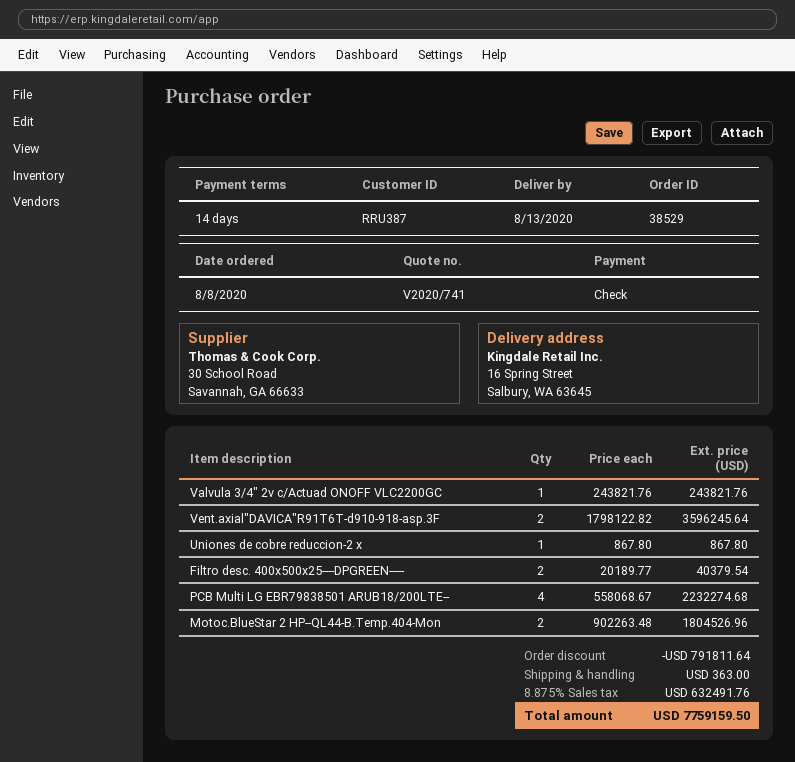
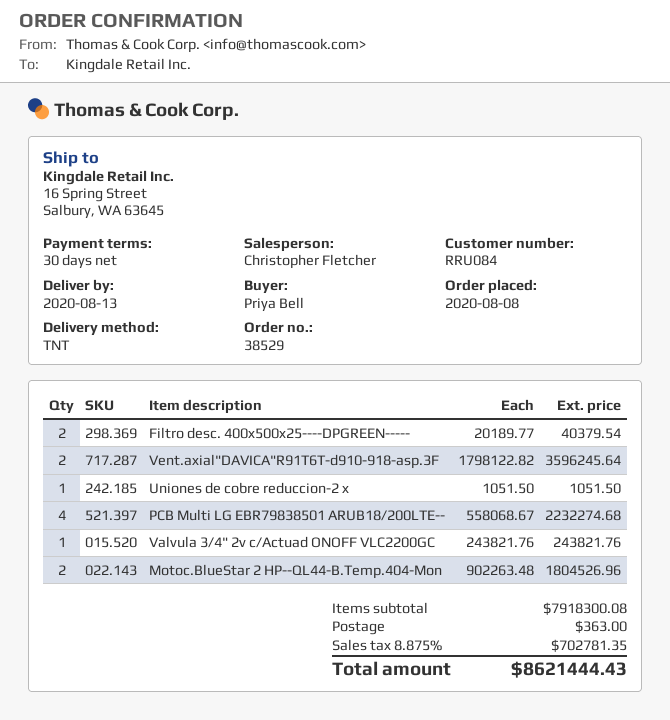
payment terms: 14 days -> 30 days
customer number: RRU387 -> RRU084
Uniones de cobre reduccion-2 x: 1 x 867.80 = 867.80 -> 1 x 1051.50 = 1051.50
discount: 791811.64 -> none
tax: 8.875% = 632491.76 -> 8.875% = 702781.35
total: 7759159.50 -> 8621444.43

